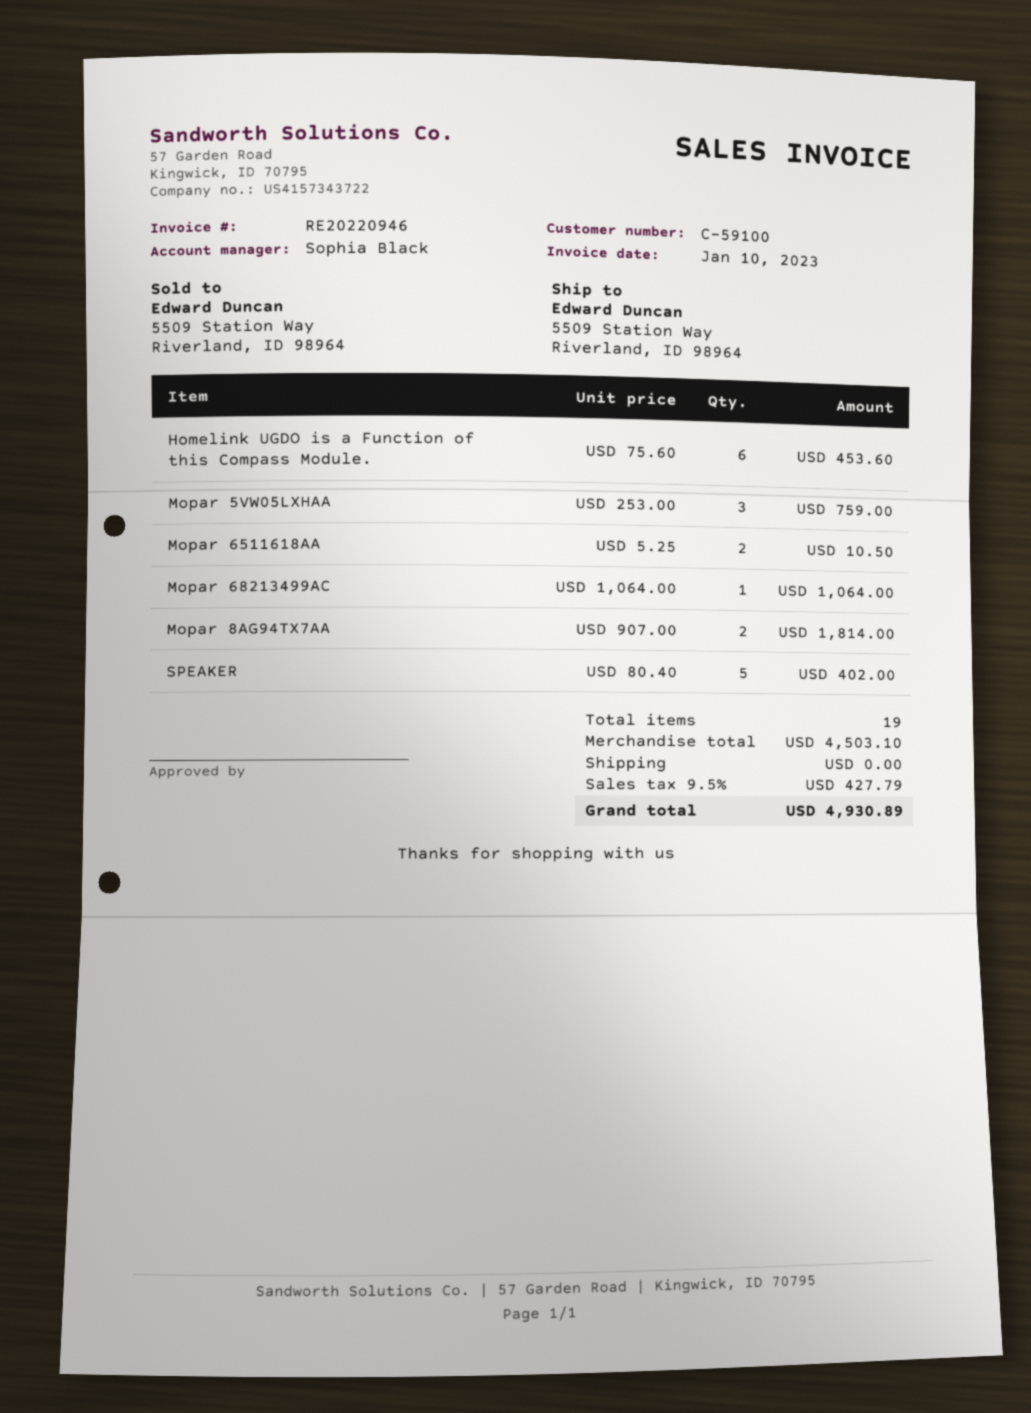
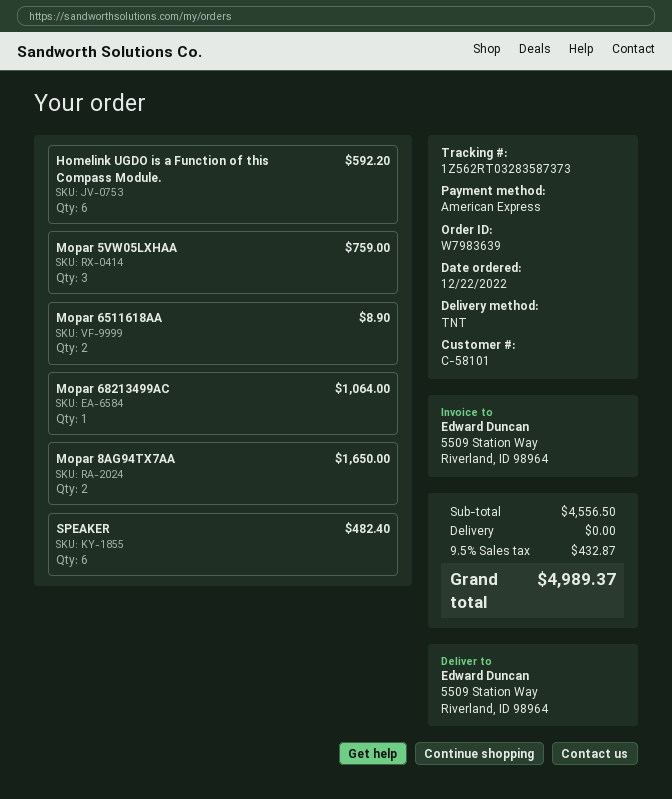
customer number: C-59100 -> C-58101
Homelink UGDO is a Function of this Compass Module.: 6 for 453.60 -> 6 for 592.20
Mopar 6511618AA: 2 for 10.50 -> 2 for 8.90
Mopar 8AG94TX7AA: 2 for 1814.00 -> 2 for 1650.00
SPEAKER: 5 for 402.00 -> 6 for 482.40
subtotal: 4503.10 -> 4556.50
tax: 9.5% = 427.79 -> 9.5% = 432.87
total: 4930.89 -> 4989.37

